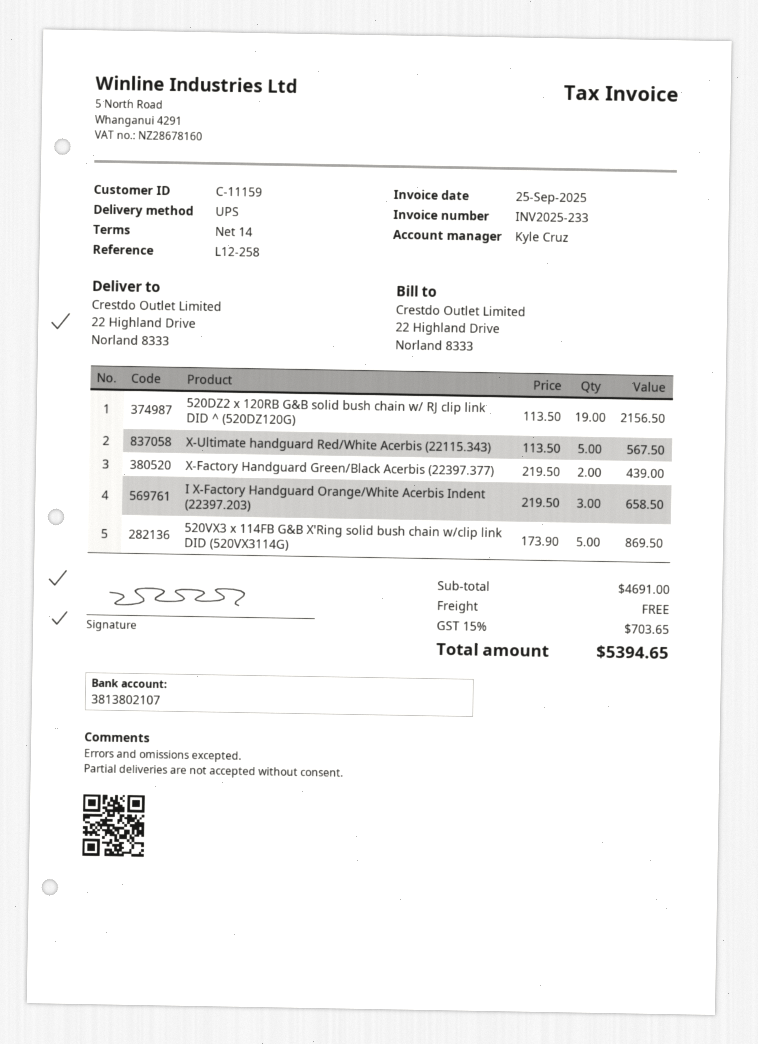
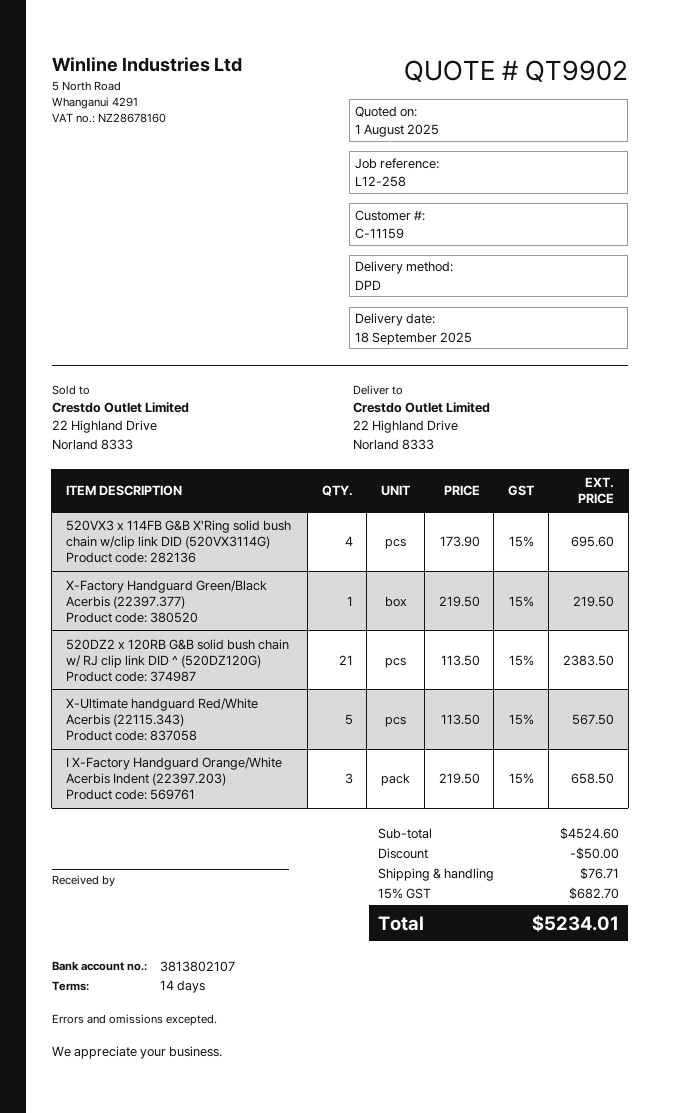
shipping method: UPS -> DPD
520DZ2 x 120RB G&B solid bush chain w/ RJ clip link DID ^ (520DZ120G): 19 x 113.50 = 2156.50 -> 21 x 113.50 = 2383.50
X-Factory Handguard Green/Black Acerbis (22397.377): 2 x 219.50 = 439.00 -> 1 x 219.50 = 219.50
520VX3 x 114FB G&B X'Ring solid bush chain w/clip link DID (520VX3114G): 5 x 173.90 = 869.50 -> 4 x 173.90 = 695.60
subtotal: 4691.00 -> 4524.60
discount: none -> 50.00
shipping: 0.00 -> 76.71
tax: 15% = 703.65 -> 15% = 682.70
total: 5394.65 -> 5234.01

